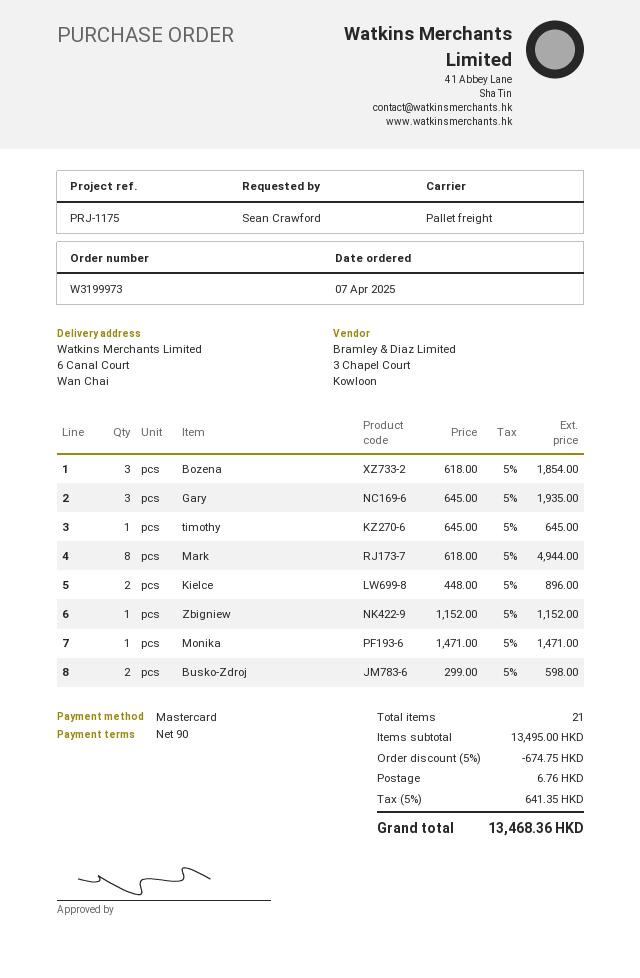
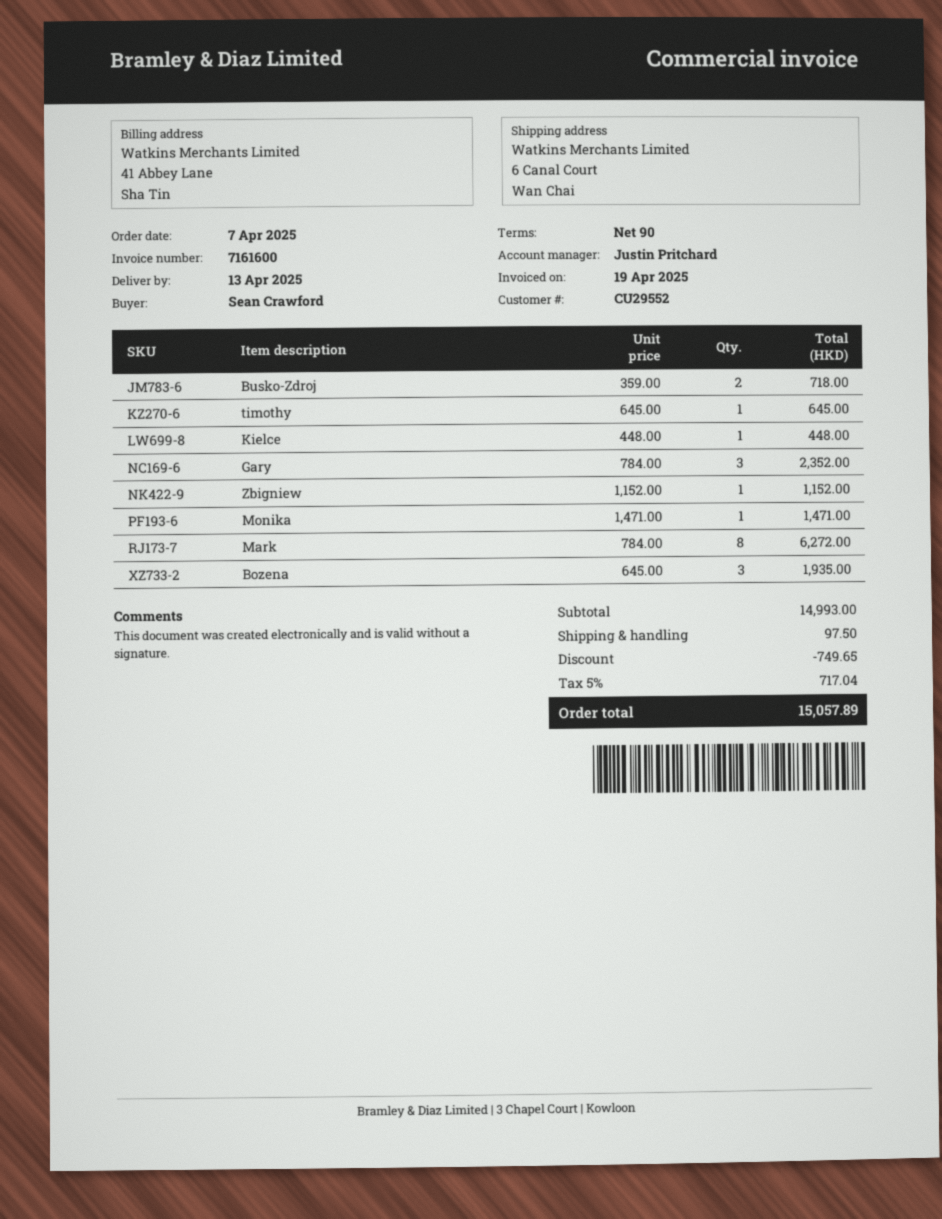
Bozena: 3 x 618.00 = 1854.00 -> 3 x 645.00 = 1935.00
Gary: 3 x 645.00 = 1935.00 -> 3 x 784.00 = 2352.00
Mark: 8 x 618.00 = 4944.00 -> 8 x 784.00 = 6272.00
Kielce: 2 x 448.00 = 896.00 -> 1 x 448.00 = 448.00
Busko-Zdroj: 2 x 299.00 = 598.00 -> 2 x 359.00 = 718.00
subtotal: 13495.00 -> 14993.00
discount: 674.75 -> 749.65
shipping: 6.76 -> 97.50
tax: 5% = 641.35 -> 5% = 717.04
total: 13468.36 -> 15057.89

